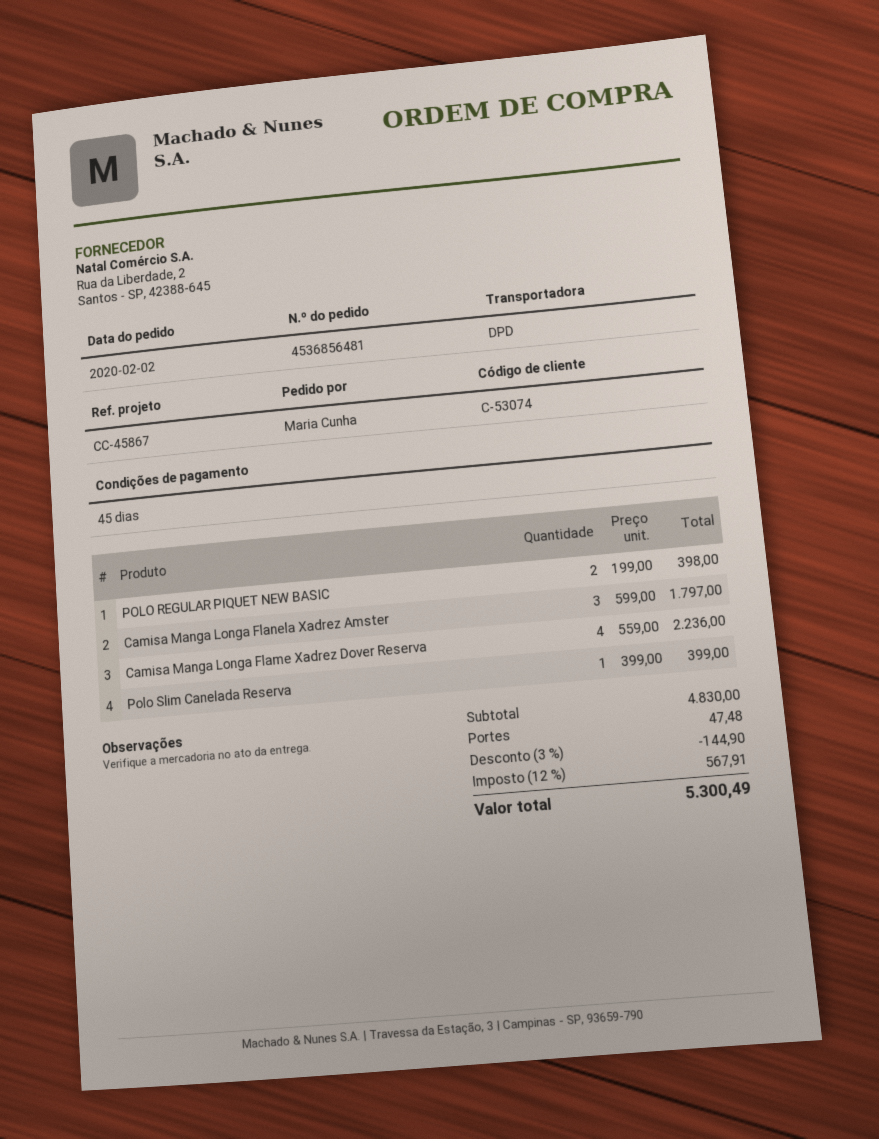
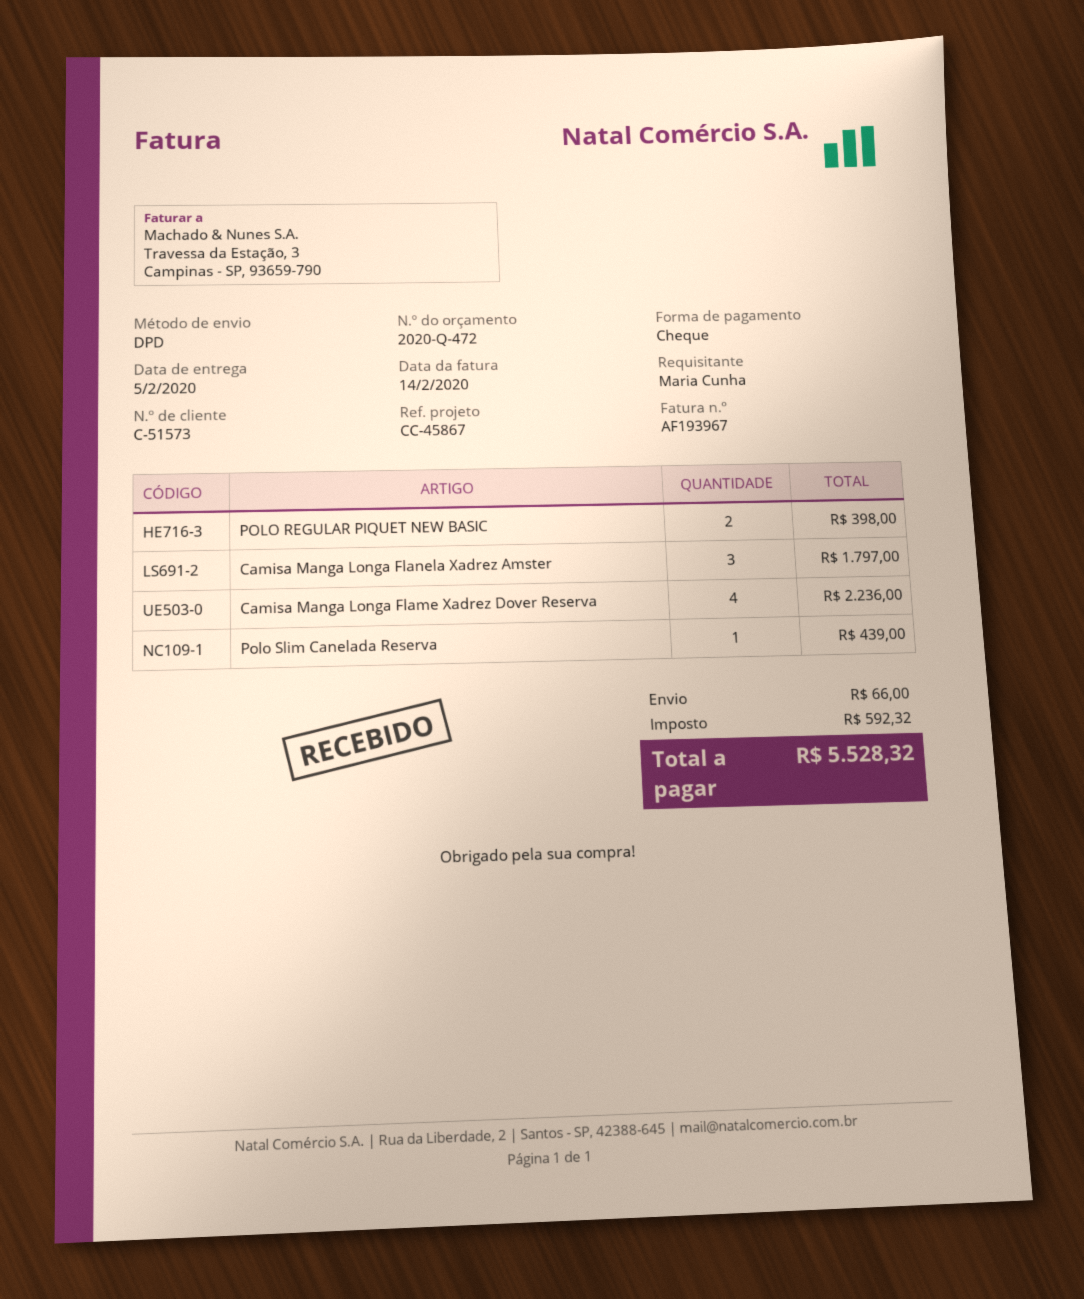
customer number: C-53074 -> C-51573
Polo Slim Canelada Reserva: 1 for 399.00 -> 1 for 439.00
discount: 3% = 144.90 -> none
shipping: 47.48 -> 66.00
tax: 567.91 -> 592.32
total: 5300.49 -> 5528.32

